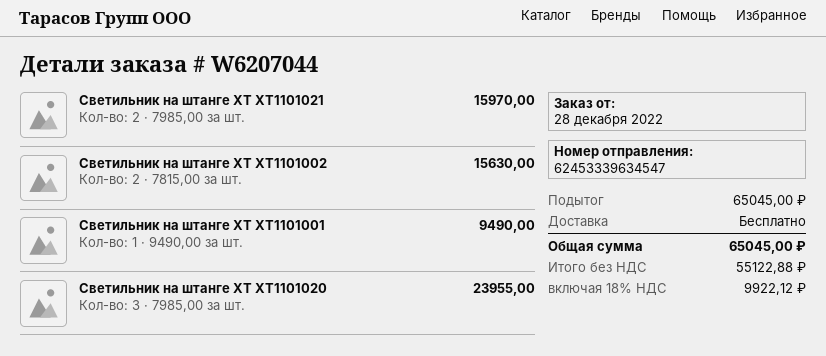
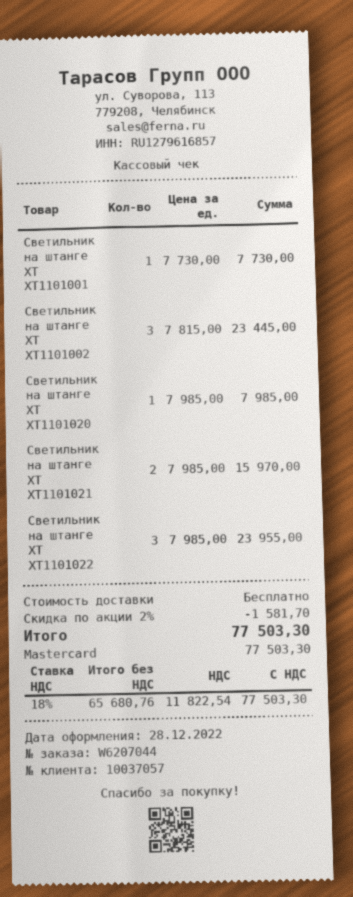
Светильник на штанге XT XT1101002: 2 x 7815.00 = 15630.00 -> 3 x 7815.00 = 23445.00
Светильник на штанге XT XT1101001: 1 x 9490.00 = 9490.00 -> 1 x 7730.00 = 7730.00
Светильник на штанге XT XT1101020: 3 x 7985.00 = 23955.00 -> 1 x 7985.00 = 7985.00
Светильник на штанге XT XT1101022: none -> 3 x 7985.00 = 23955.00
discount: none -> 2% = 1581.70
net: 55122.88 -> 65680.76
tax: 18% = 9922.12 -> 18% = 11822.54
total: 65045.00 -> 77503.30

